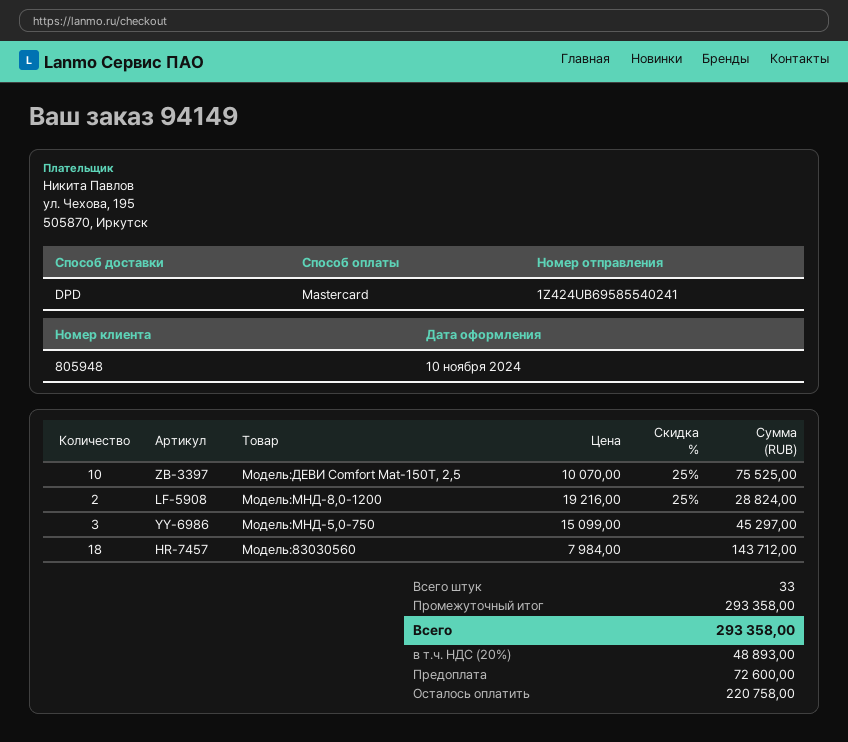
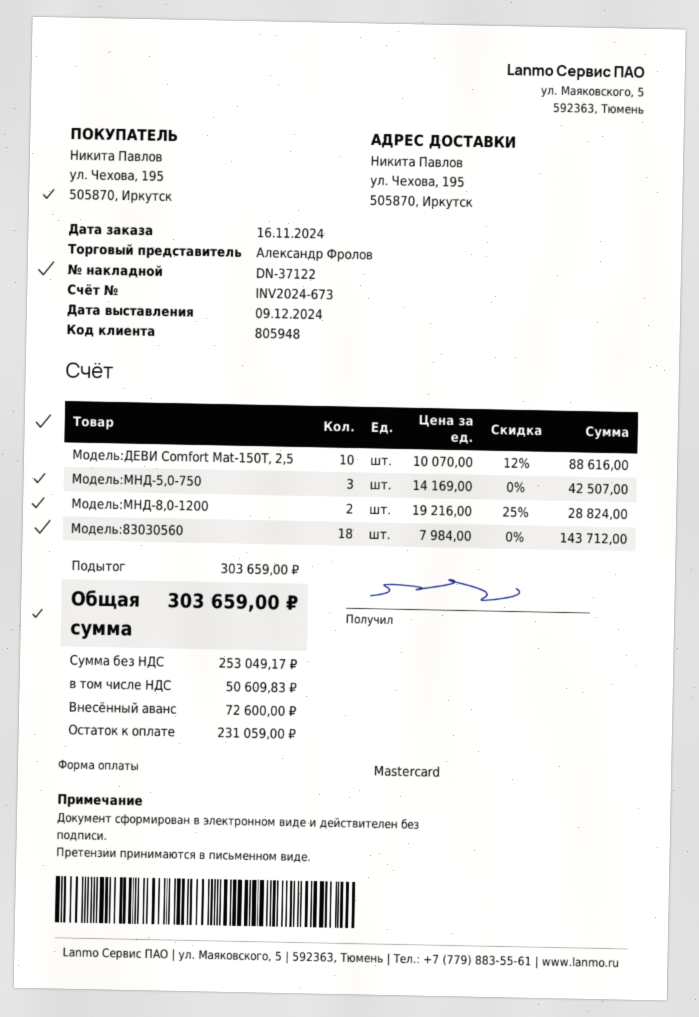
order date: 2024-11-10 -> 2024-11-16
Модель:ДЕВИ Comfort Mat-150T, 2,5: 10 x 10070.00 - 25% = 75525.00 -> 10 x 10070.00 - 12% = 88616.00
Модель:МНД-5,0-750: 3 x 15099.00 = 45297.00 -> 3 x 14169.00 = 42507.00
subtotal: 293358.00 -> 303659.00
tax: 48893.00 -> 50609.83
total: 293358.00 -> 303659.00
balance: 220758.00 -> 231059.00

